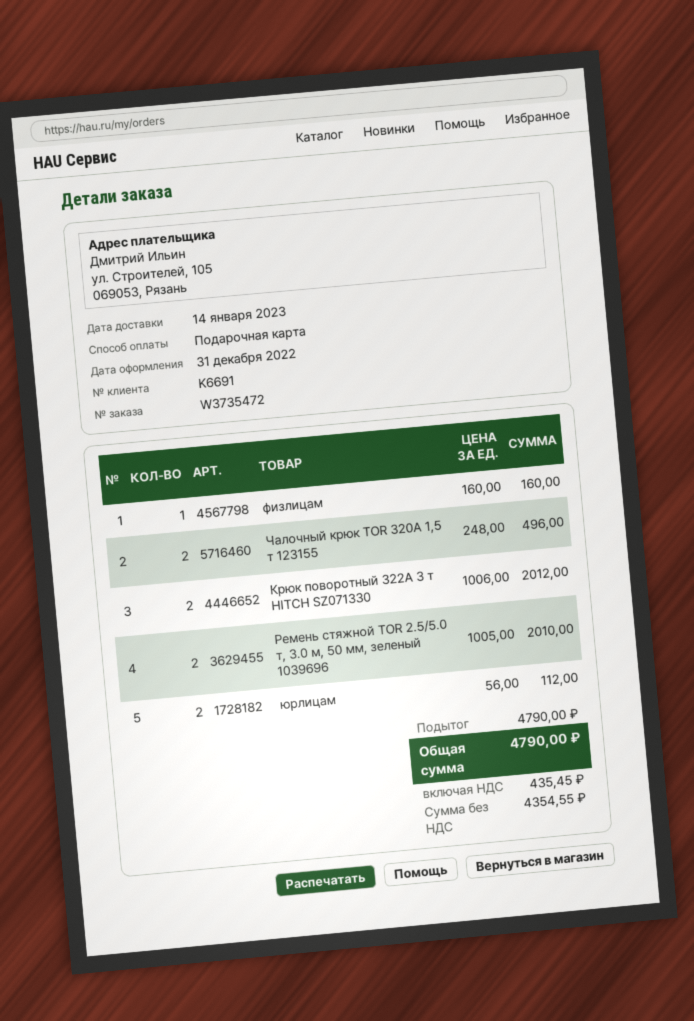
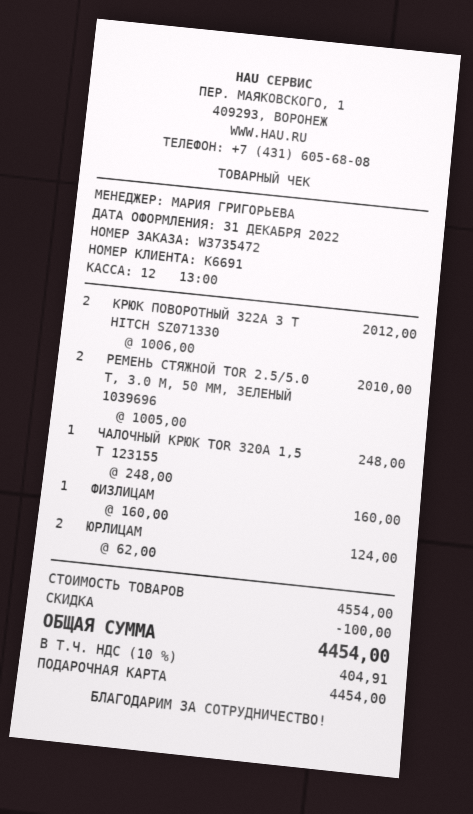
Чалочный крюк TOR 320А 1,5 т 123155: 2 x 248.00 = 496.00 -> 1 x 248.00 = 248.00
юрлицам: 2 x 56.00 = 112.00 -> 2 x 62.00 = 124.00
subtotal: 4790.00 -> 4554.00
discount: none -> 100.00
tax: 435.45 -> 404.91
total: 4790.00 -> 4454.00

